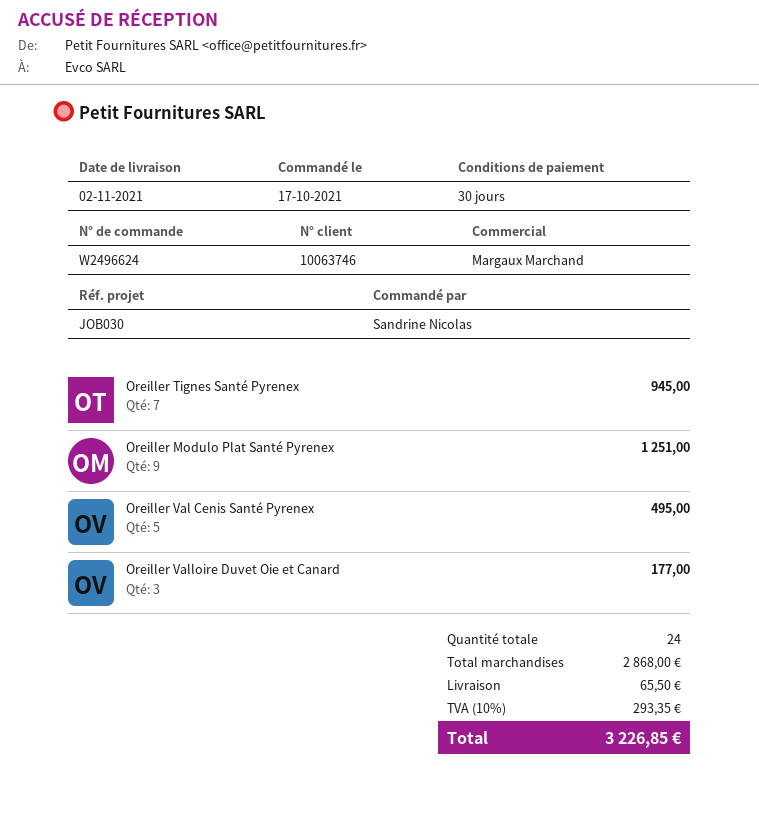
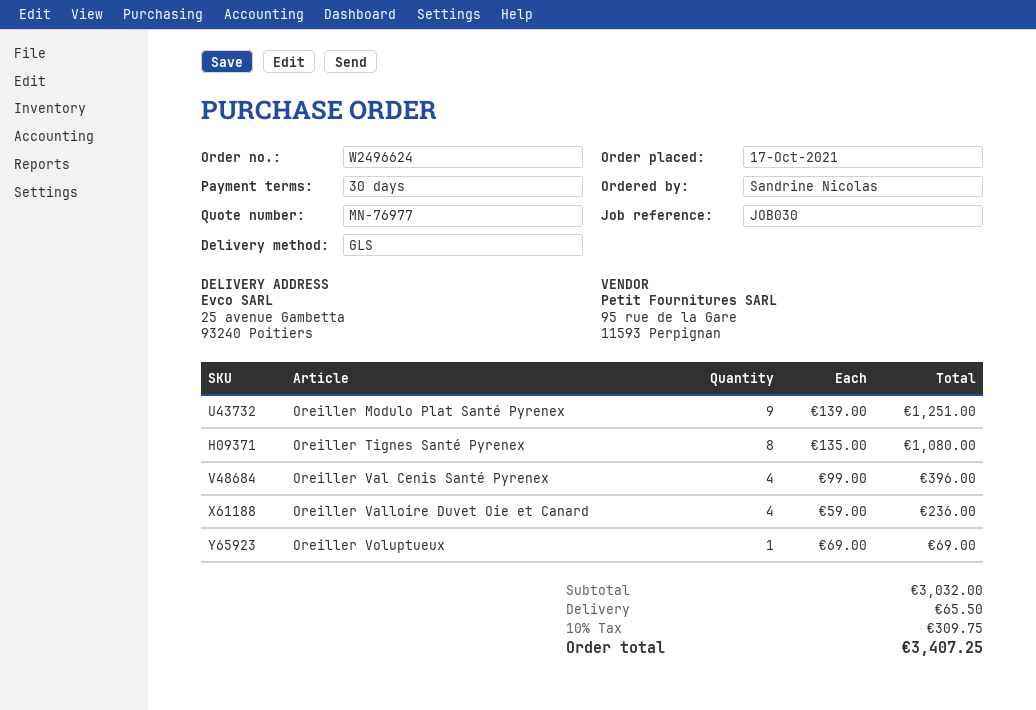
Oreiller Tignes Santé Pyrenex: 7 for 945.00 -> 8 for 1080.00
Oreiller Val Cenis Santé Pyrenex: 5 for 495.00 -> 4 for 396.00
Oreiller Valloire Duvet Oie et Canard: 3 for 177.00 -> 4 for 236.00
Oreiller Voluptueux: none -> 1 for 69.00
subtotal: 2868.00 -> 3032.00
tax: 10% = 293.35 -> 10% = 309.75
total: 3226.85 -> 3407.25

